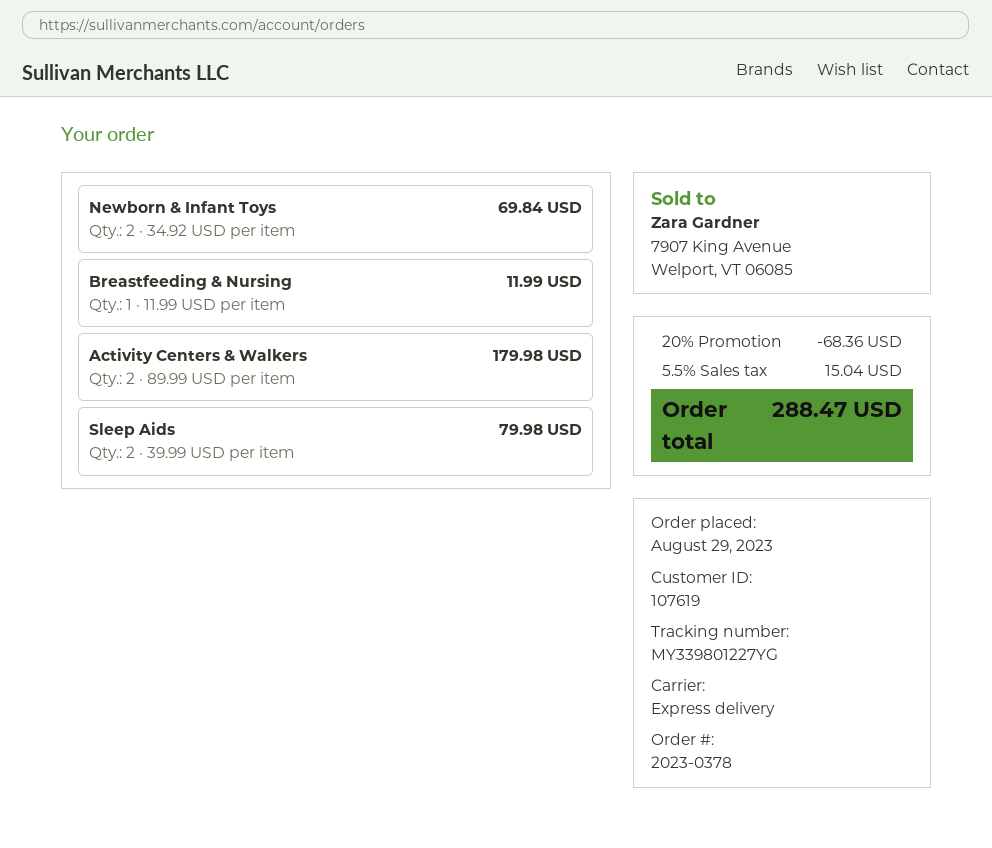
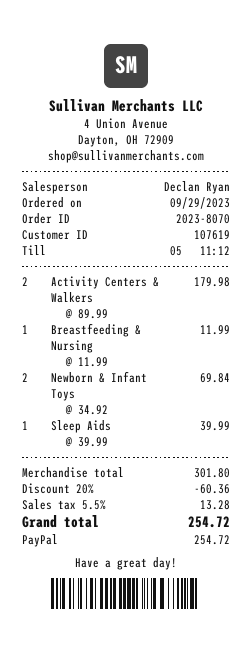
order number: 2023-0378 -> 2023-8070
order date: 2023-08-29 -> 2023-09-29
Sleep Aids: 2 x 39.99 = 79.98 -> 1 x 39.99 = 39.99
discount: 20% = 68.36 -> 20% = 60.36
tax: 5.5% = 15.04 -> 5.5% = 13.28
total: 288.47 -> 254.72

